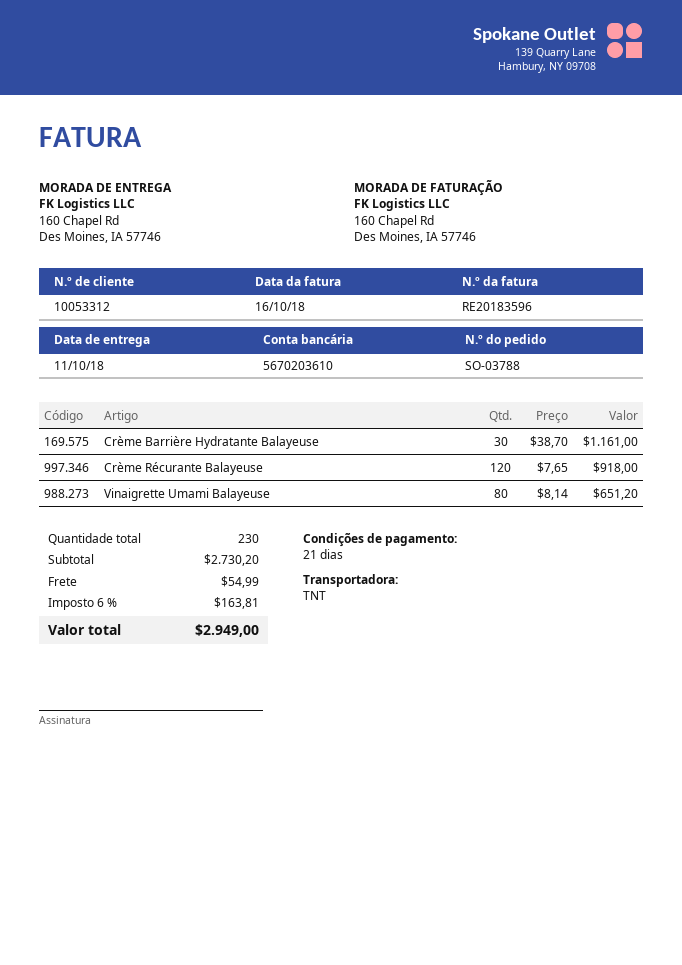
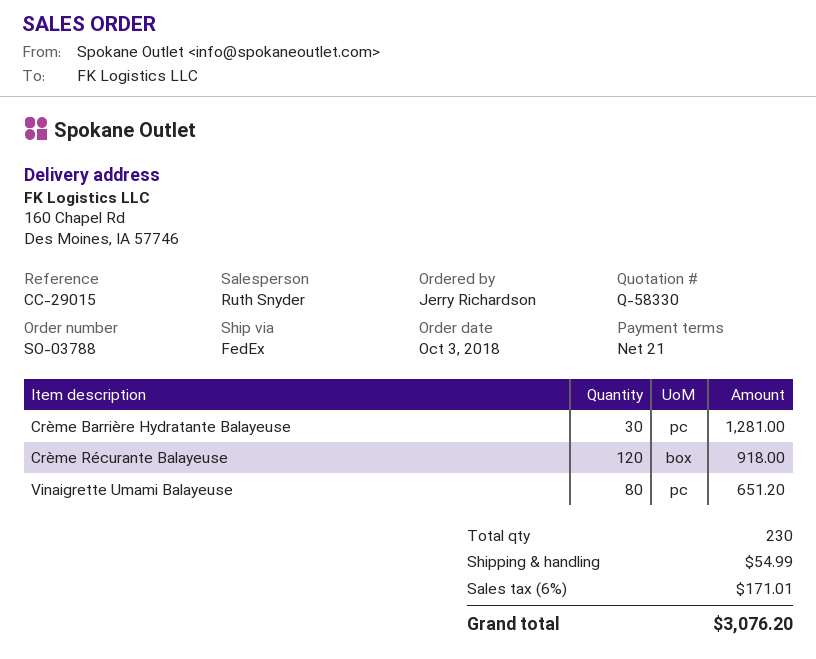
shipping method: TNT -> FedEx
Crème Barrière Hydratante Balayeuse: 30 for 1161.00 -> 30 for 1281.00
tax: 6% = 163.81 -> 6% = 171.01
total: 2949.00 -> 3076.20

